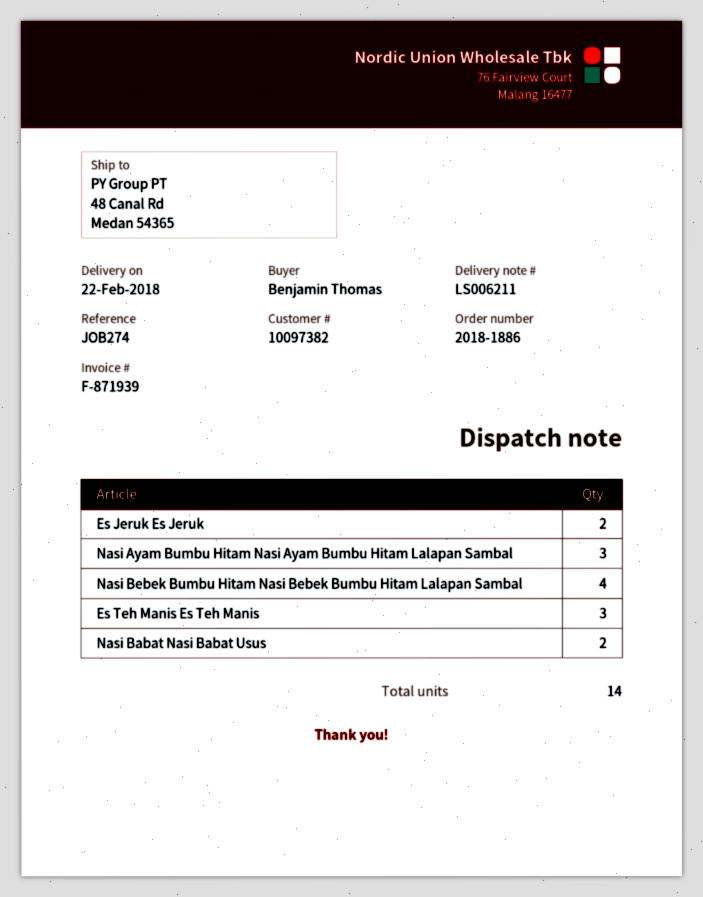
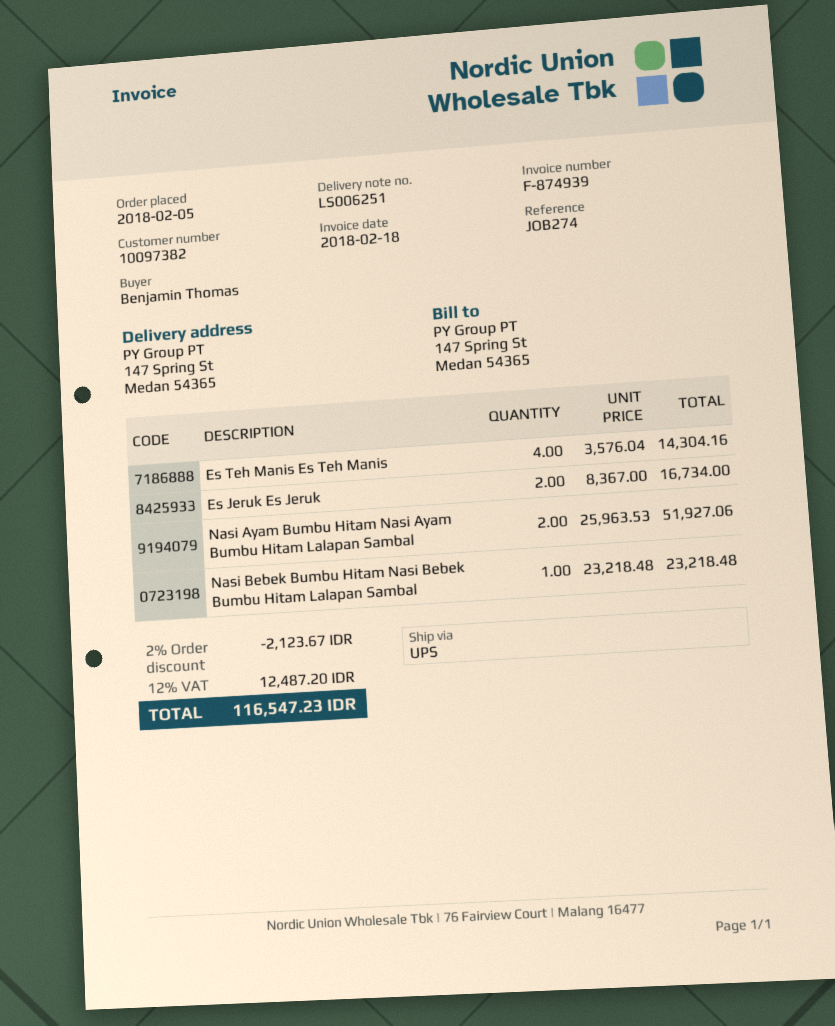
delivery note number: LS006211 -> LS006251
invoice number: F-871939 -> F-874939
ship to: 48 Canal Rd, Medan 54365 -> 147 Spring St, Medan 54365
Nasi Ayam Bumbu Hitam Nasi Ayam Bumbu Hitam Lalapan Sambal: 3 -> 2
Nasi Bebek Bumbu Hitam Nasi Bebek Bumbu Hitam Lalapan Sambal: 4 -> 1
Es Teh Manis Es Teh Manis: 3 -> 4
Nasi Babat Nasi Babat Usus: 2 -> none

